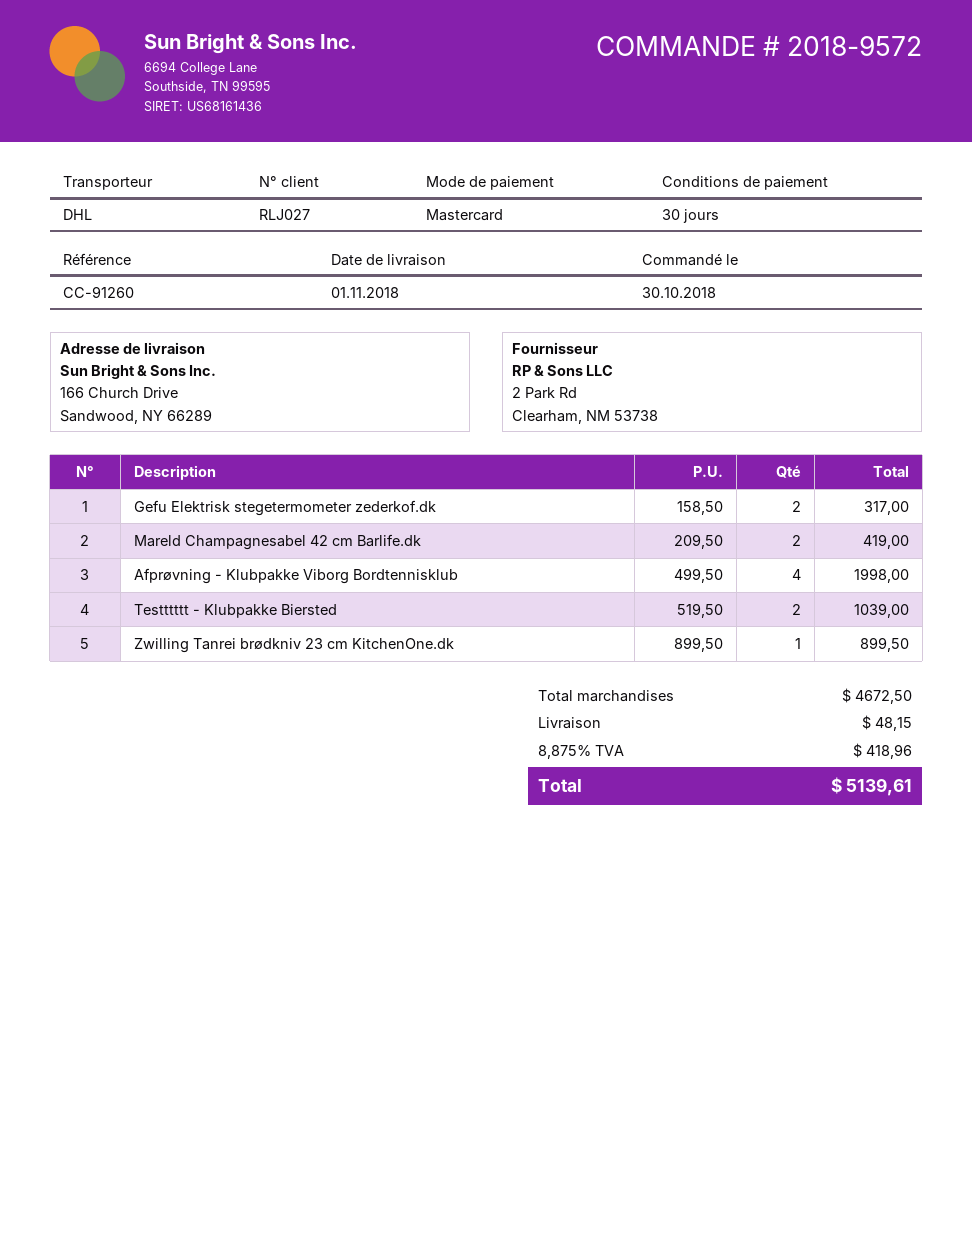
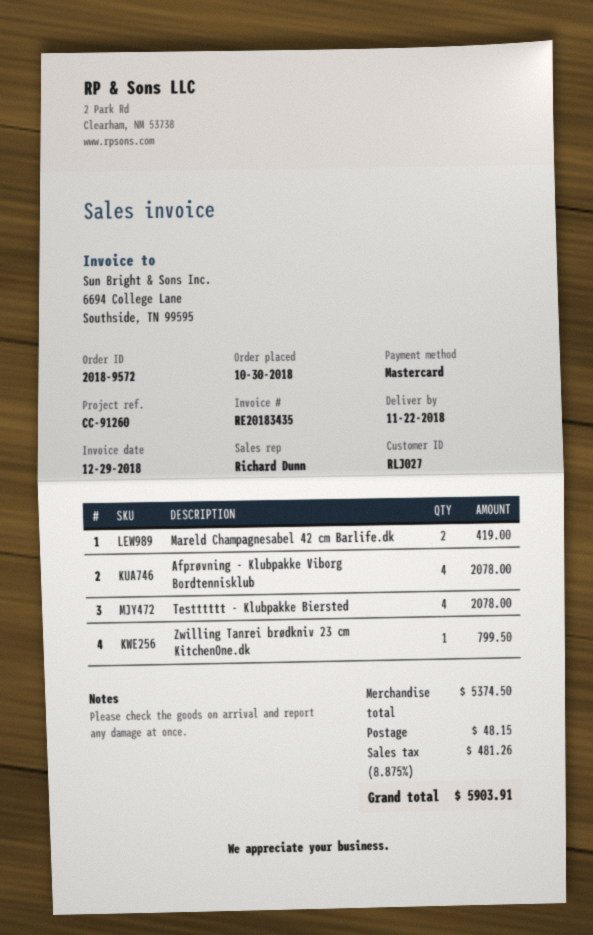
delivery date: 2018-11-01 -> 2018-11-22
Gefu Elektrisk stegetermometer zederkof.dk: 2 for 317.00 -> none
Afprøvning - Klubpakke Viborg Bordtennisklub: 4 for 1998.00 -> 4 for 2078.00
Testttttt - Klubpakke Biersted: 2 for 1039.00 -> 4 for 2078.00
Zwilling Tanrei brødkniv 23 cm KitchenOne.dk: 1 for 899.50 -> 1 for 799.50
subtotal: 4672.50 -> 5374.50
tax: 8.875% = 418.96 -> 8.875% = 481.26
total: 5139.61 -> 5903.91

